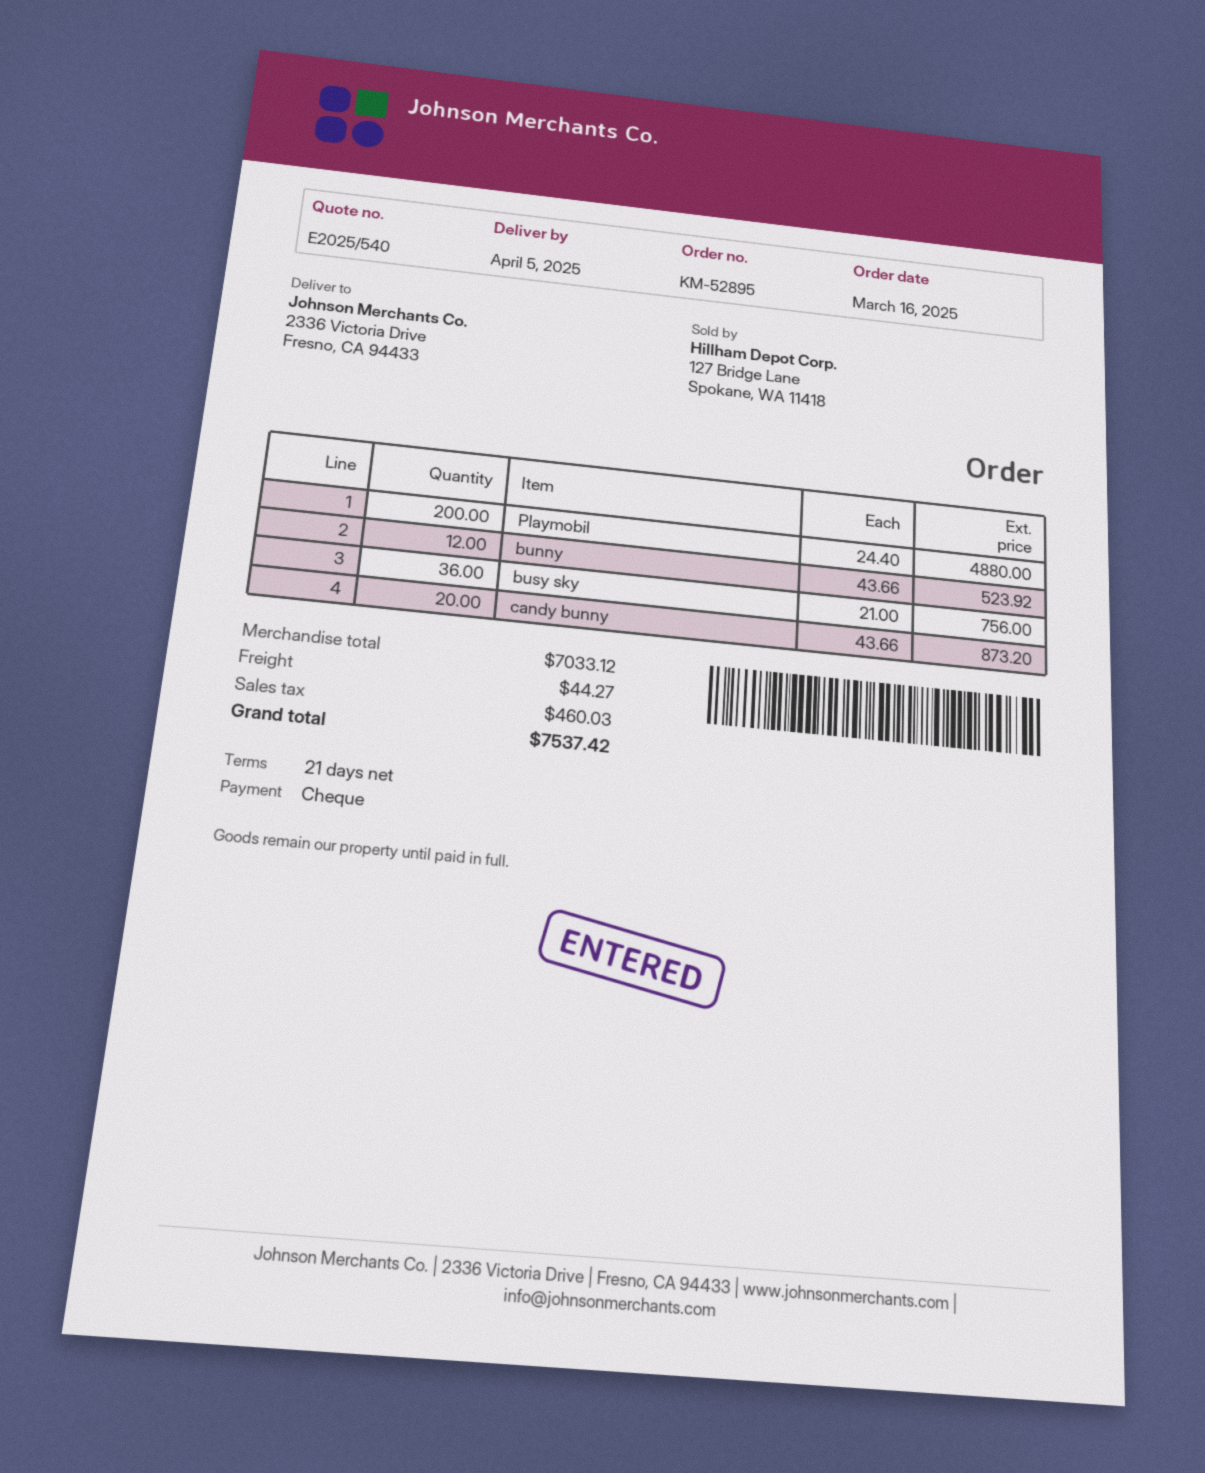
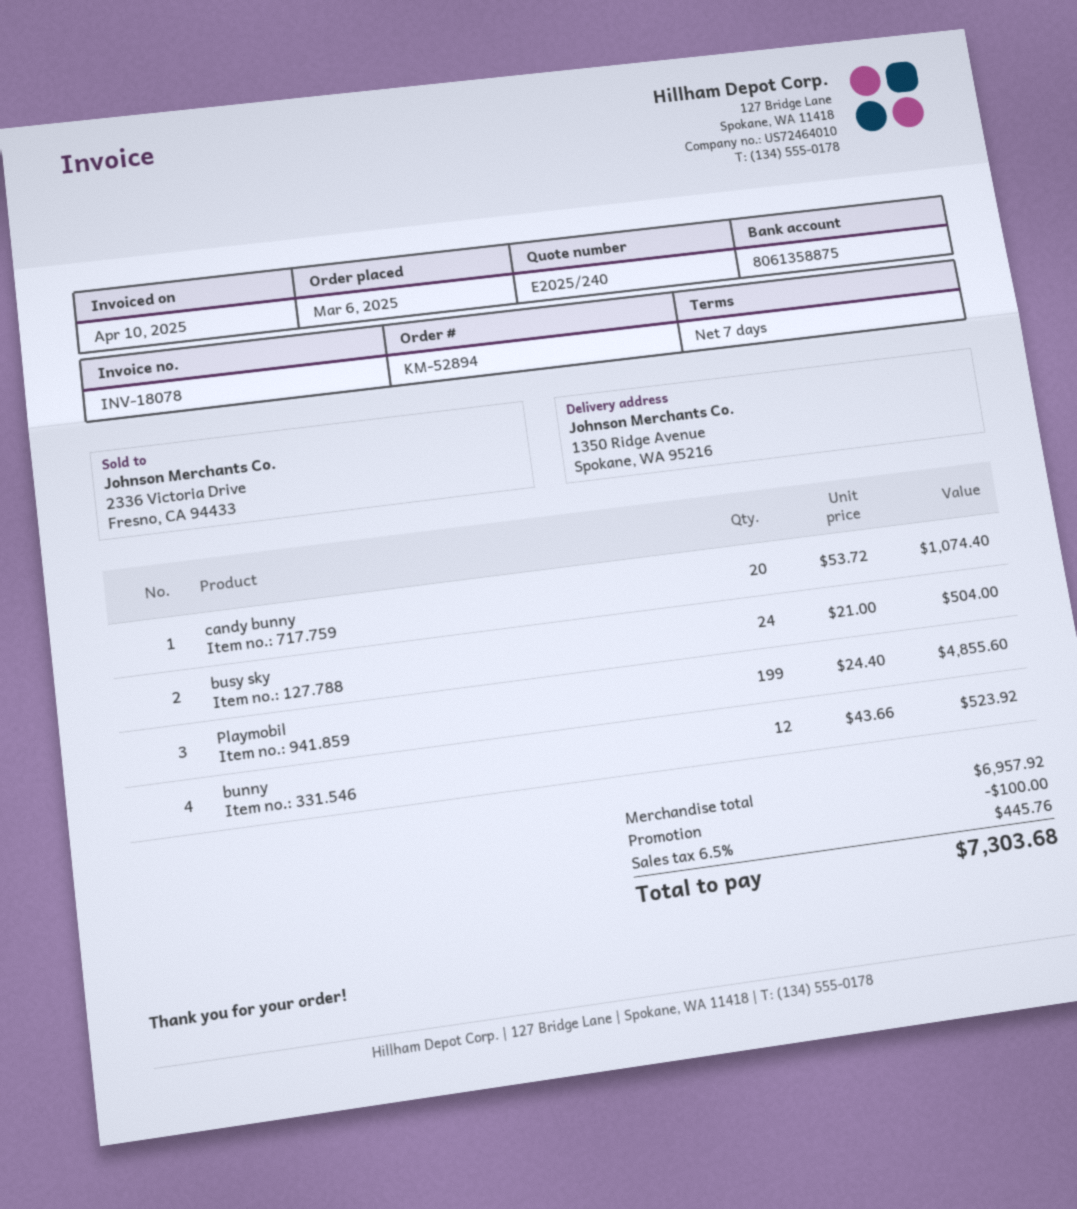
quote number: E2025/540 -> E2025/240
order number: KM-52895 -> KM-52894
order date: 2025-03-16 -> 2025-03-06
payment terms: 21 days -> 7 days
ship to: 2336 Victoria Drive, Fresno, CA 94433 -> 1350 Ridge Avenue, Spokane, WA 95216
Playmobil: 200 x 24.40 = 4880.00 -> 199 x 24.40 = 4855.60
busy sky: 36 x 21.00 = 756.00 -> 24 x 21.00 = 504.00
candy bunny: 20 x 43.66 = 873.20 -> 20 x 53.72 = 1074.40
subtotal: 7033.12 -> 6957.92
discount: none -> 100.00
shipping: 44.27 -> none
tax: 460.03 -> 445.76
total: 7537.42 -> 7303.68

